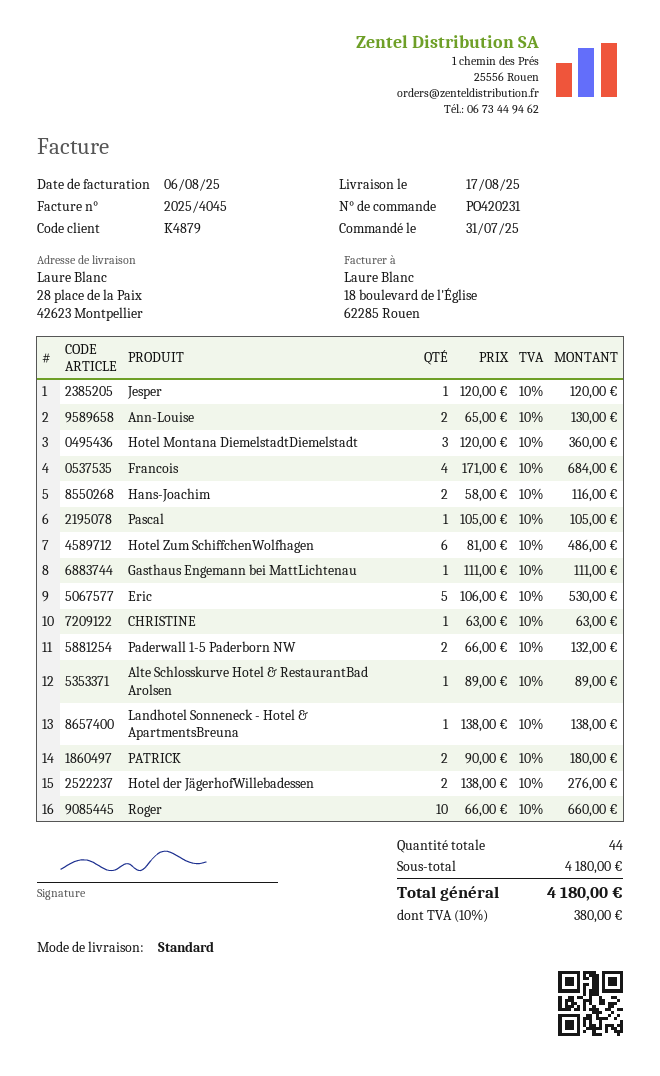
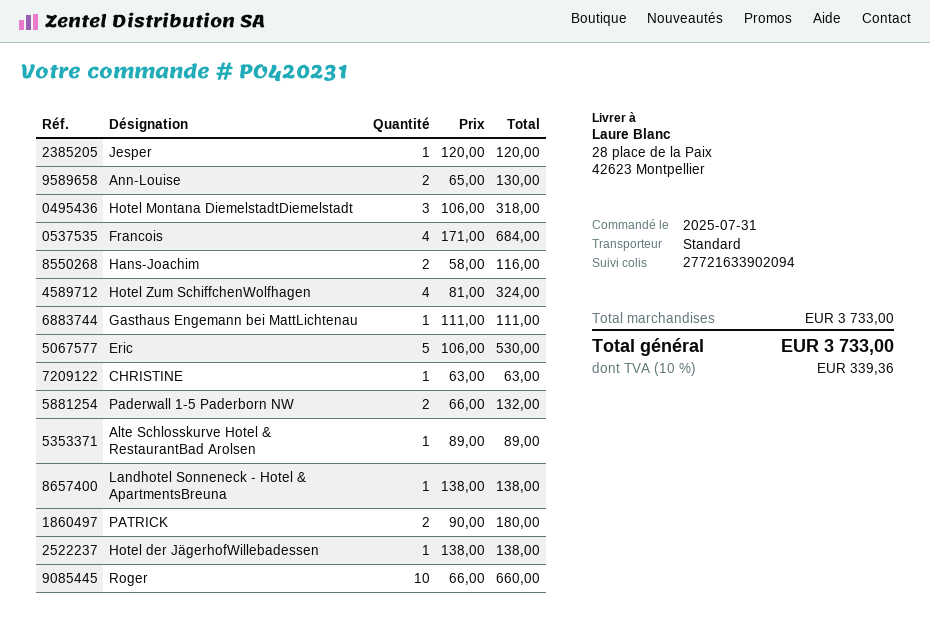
Hotel Montana DiemelstadtDiemelstadt: 3 x 120.00 = 360.00 -> 3 x 106.00 = 318.00
Pascal: 1 x 105.00 = 105.00 -> none
Hotel Zum SchiffchenWolfhagen: 6 x 81.00 = 486.00 -> 4 x 81.00 = 324.00
Hotel der JägerhofWillebadessen: 2 x 138.00 = 276.00 -> 1 x 138.00 = 138.00
subtotal: 4180.00 -> 3733.00
tax: 10% = 380.00 -> 10% = 339.36
total: 4180.00 -> 3733.00

